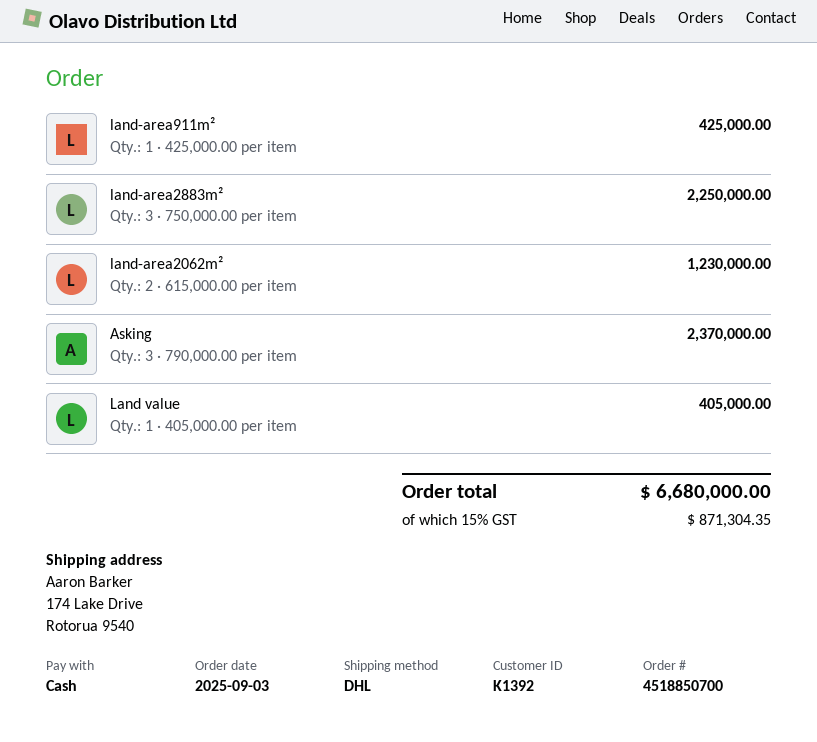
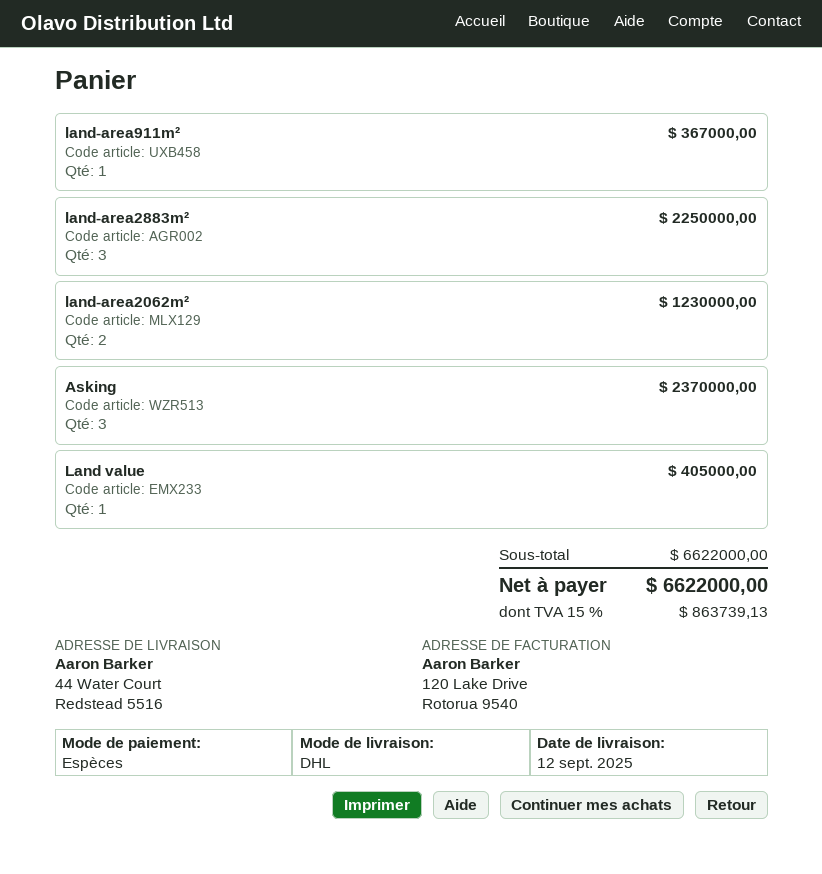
ship to: 174 Lake Drive, Rotorua 9540 -> 44 Water Court, Redstead 5516
land-area911m²: 1 for 425000.00 -> 1 for 367000.00
tax: 15% = 871304.35 -> 15% = 863739.13
total: 6680000.00 -> 6622000.00

